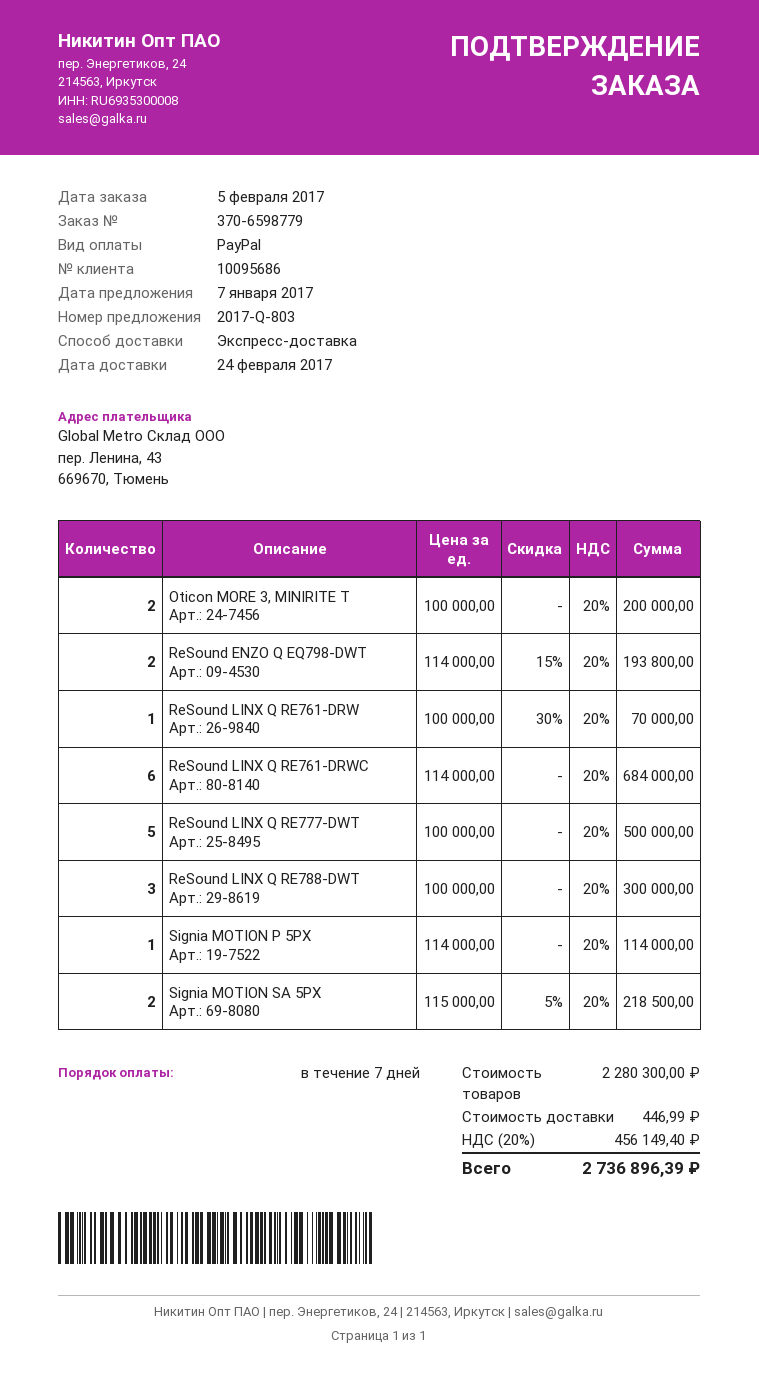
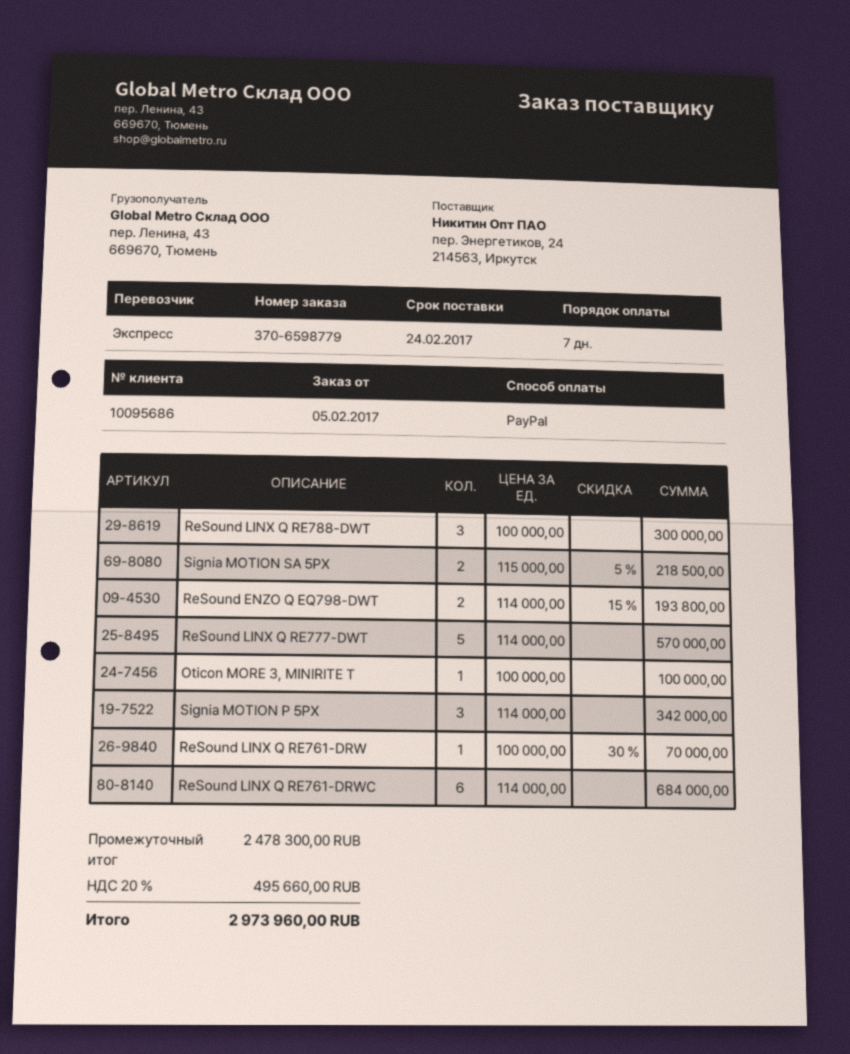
Oticon MORE 3, MINIRITE T: 2 x 100000.00 = 200000.00 -> 1 x 100000.00 = 100000.00
ReSound LINX Q RE777-DWT: 5 x 100000.00 = 500000.00 -> 5 x 114000.00 = 570000.00
Signia MOTION P 5PX: 1 x 114000.00 = 114000.00 -> 3 x 114000.00 = 342000.00
subtotal: 2280300.00 -> 2478300.00
shipping: 446.99 -> none
tax: 20% = 456149.40 -> 20% = 495660.00
total: 2736896.39 -> 2973960.00

